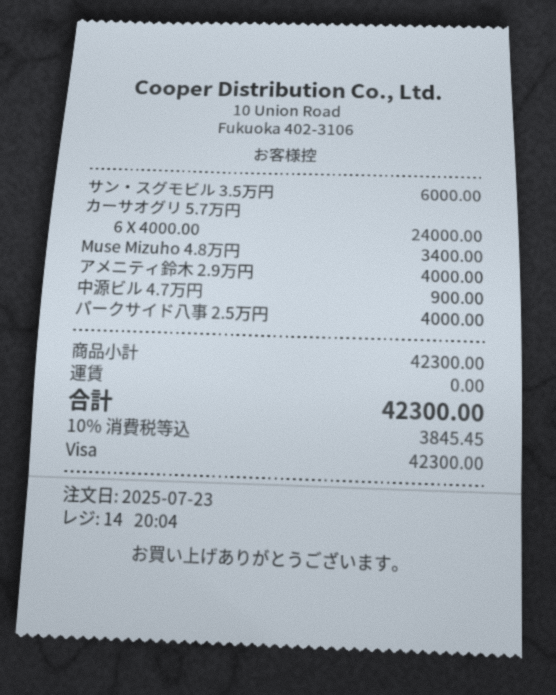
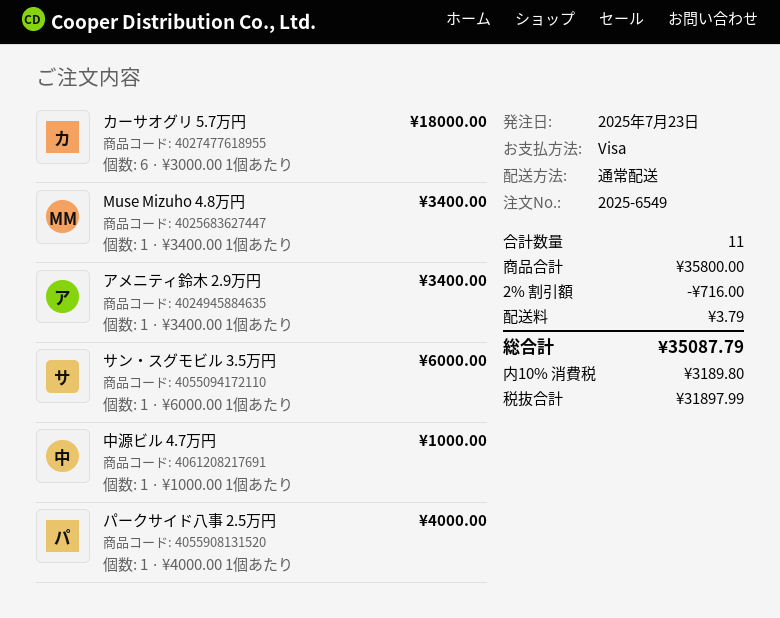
カーサオグリ 5.7万円: 6 x 4000.00 = 24000.00 -> 6 x 3000.00 = 18000.00
アメニティ鈴木 2.9万円: 1 x 4000.00 = 4000.00 -> 1 x 3400.00 = 3400.00
中源ビル 4.7万円: 1 x 900.00 = 900.00 -> 1 x 1000.00 = 1000.00
subtotal: 42300.00 -> 35800.00
discount: none -> 2% = 716.00
shipping: 0.00 -> 3.79
tax: 10% = 3845.45 -> 10% = 3189.80
total: 42300.00 -> 35087.79

